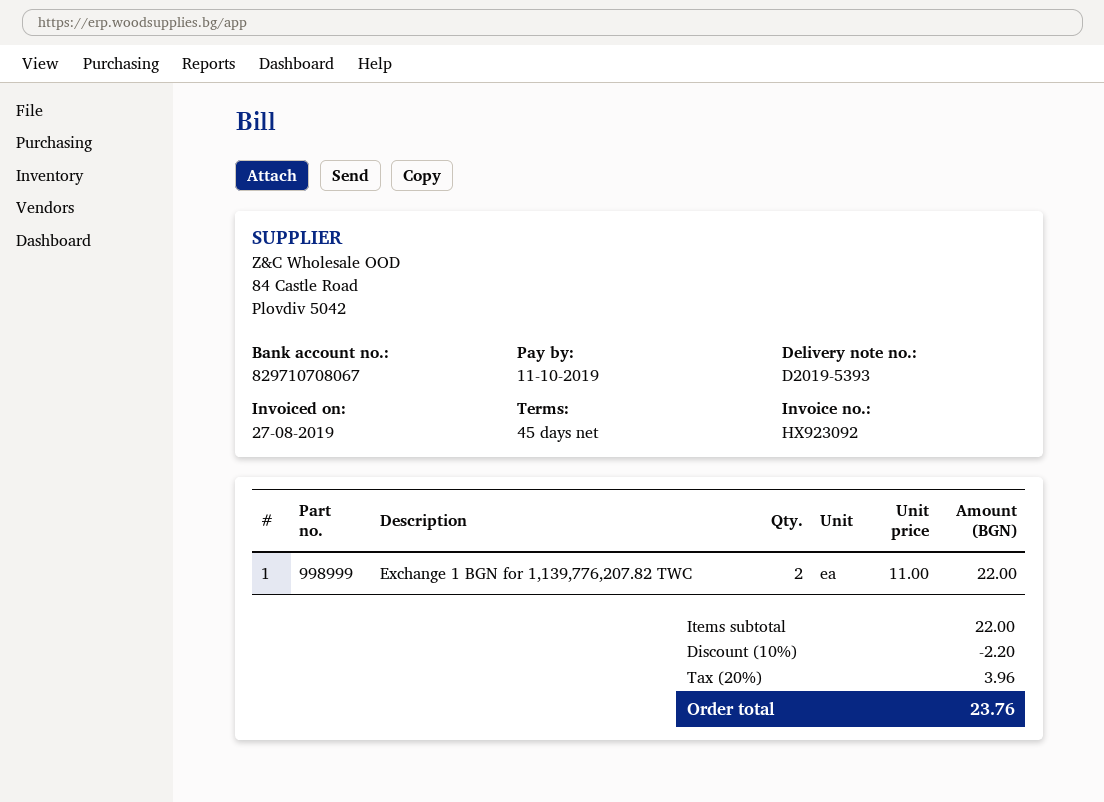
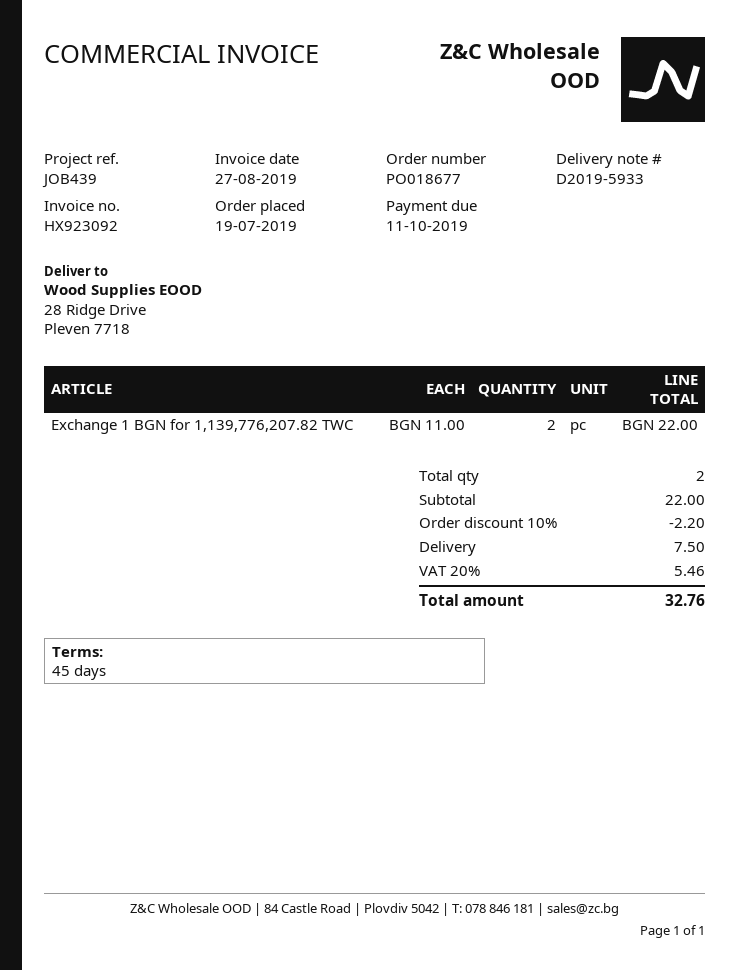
delivery note number: D2019-5393 -> D2019-5933
shipping: none -> 7.50
tax: 20% = 3.96 -> 20% = 5.46
total: 23.76 -> 32.76

